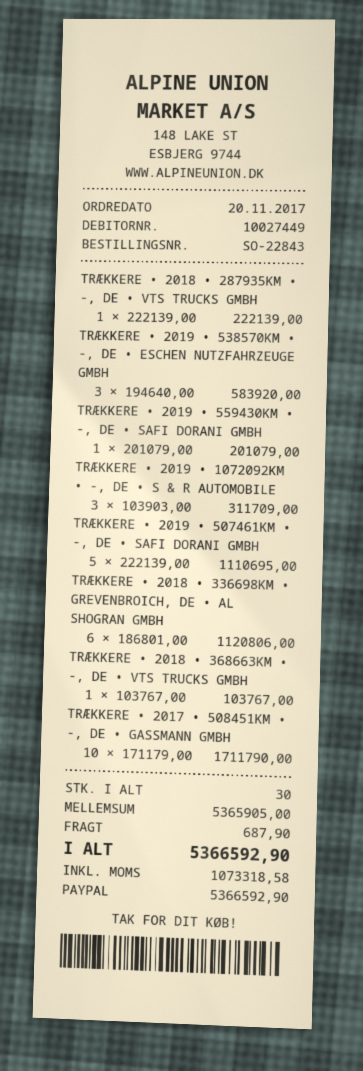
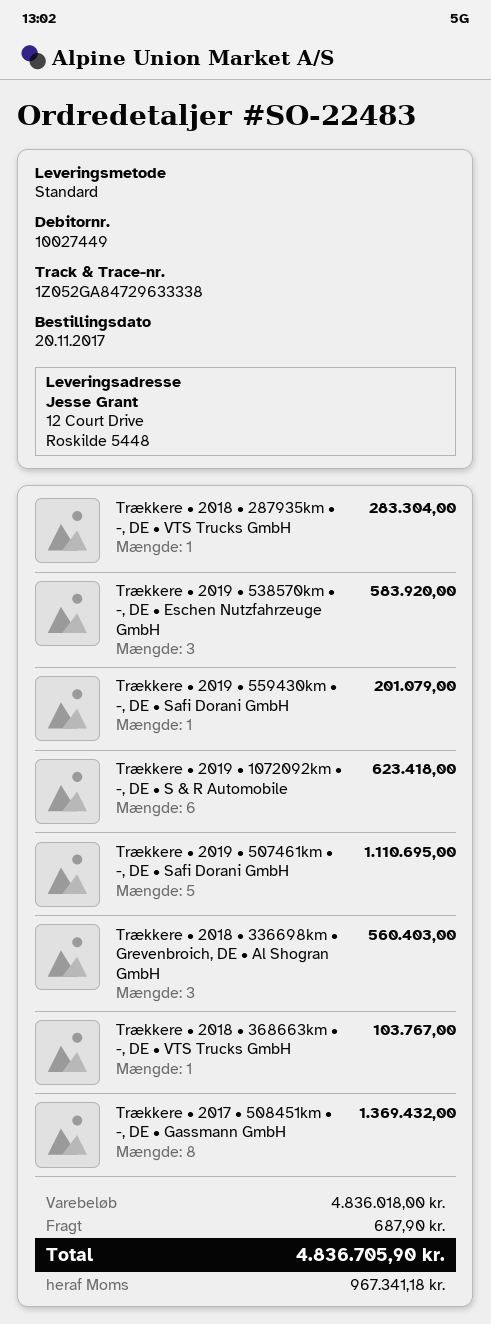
order number: SO-22843 -> SO-22483
TRÆKKERE • 2018 • 287935KM • -, DE • VTS TRUCKS GMBH: 1 for 222139.00 -> 1 for 283304.00
TRÆKKERE • 2019 • 1072092KM • -, DE • S & R AUTOMOBILE: 3 for 311709.00 -> 6 for 623418.00
TRÆKKERE • 2018 • 336698KM • GREVENBROICH, DE • AL SHOGRAN GMBH: 6 for 1120806.00 -> 3 for 560403.00
TRÆKKERE • 2017 • 508451KM • -, DE • GASSMANN GMBH: 10 for 1711790.00 -> 8 for 1369432.00
subtotal: 5365905.00 -> 4836018.00
tax: 1073318.58 -> 967341.18
total: 5366592.90 -> 4836705.90

